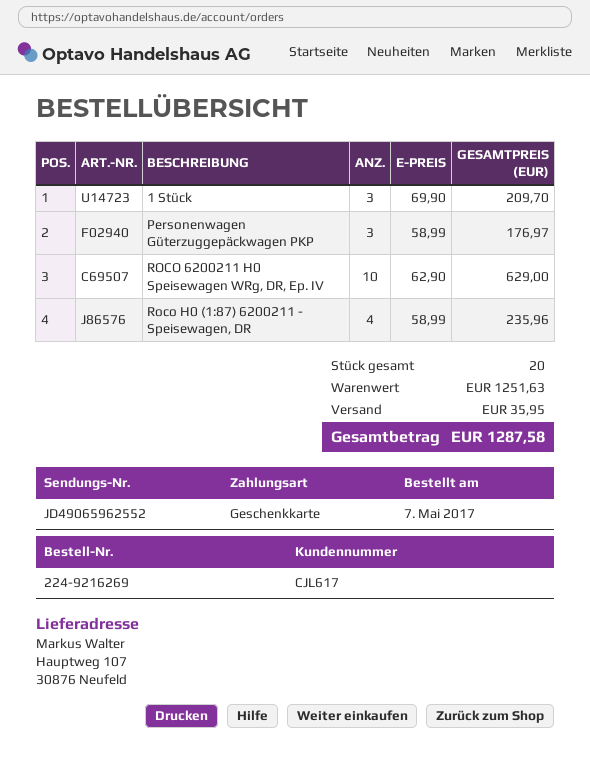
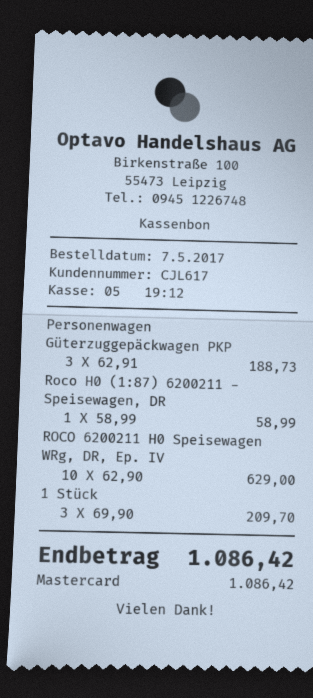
payment method: gift card -> Mastercard
Personenwagen Güterzuggepäckwagen PKP: 3 x 58.99 = 176.97 -> 3 x 62.91 = 188.73
Roco H0 (1:87) 6200211 - Speisewagen, DR: 4 x 58.99 = 235.96 -> 1 x 58.99 = 58.99
shipping: 35.95 -> none
total: 1287.58 -> 1086.42

